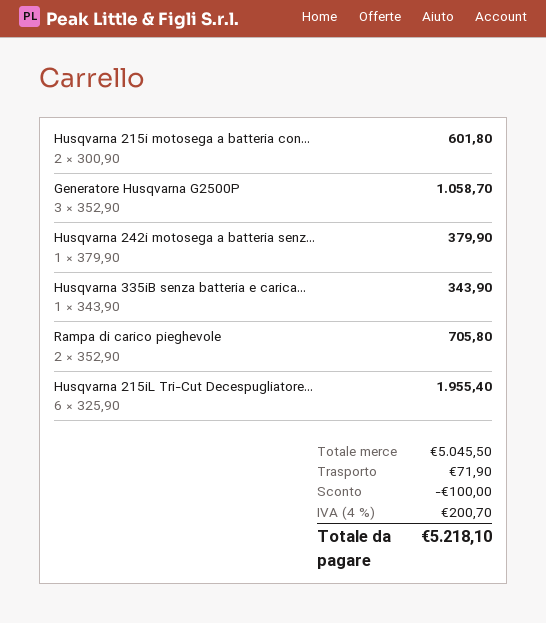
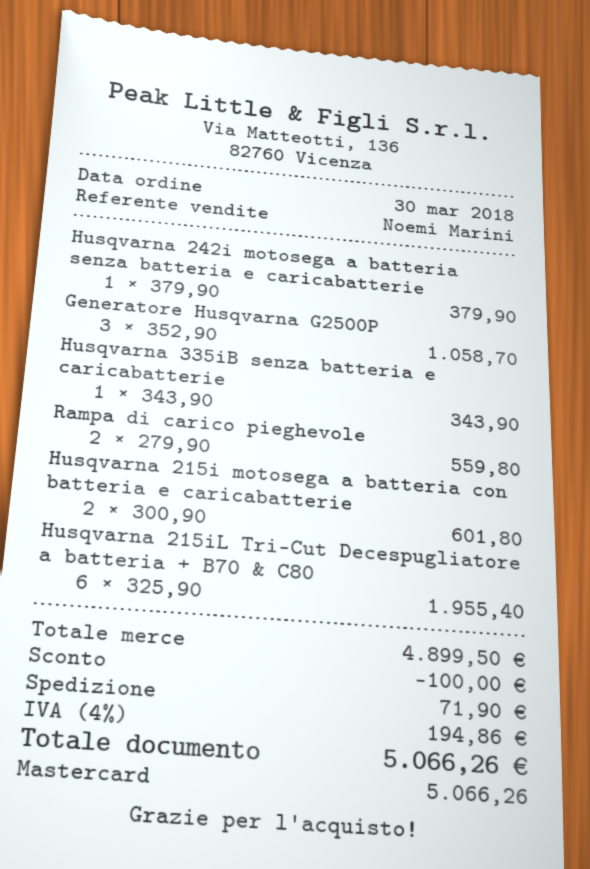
Rampa di carico pieghevole: 2 x 352.90 = 705.80 -> 2 x 279.90 = 559.80
subtotal: 5045.50 -> 4899.50
tax: 4% = 200.70 -> 4% = 194.86
total: 5218.10 -> 5066.26

